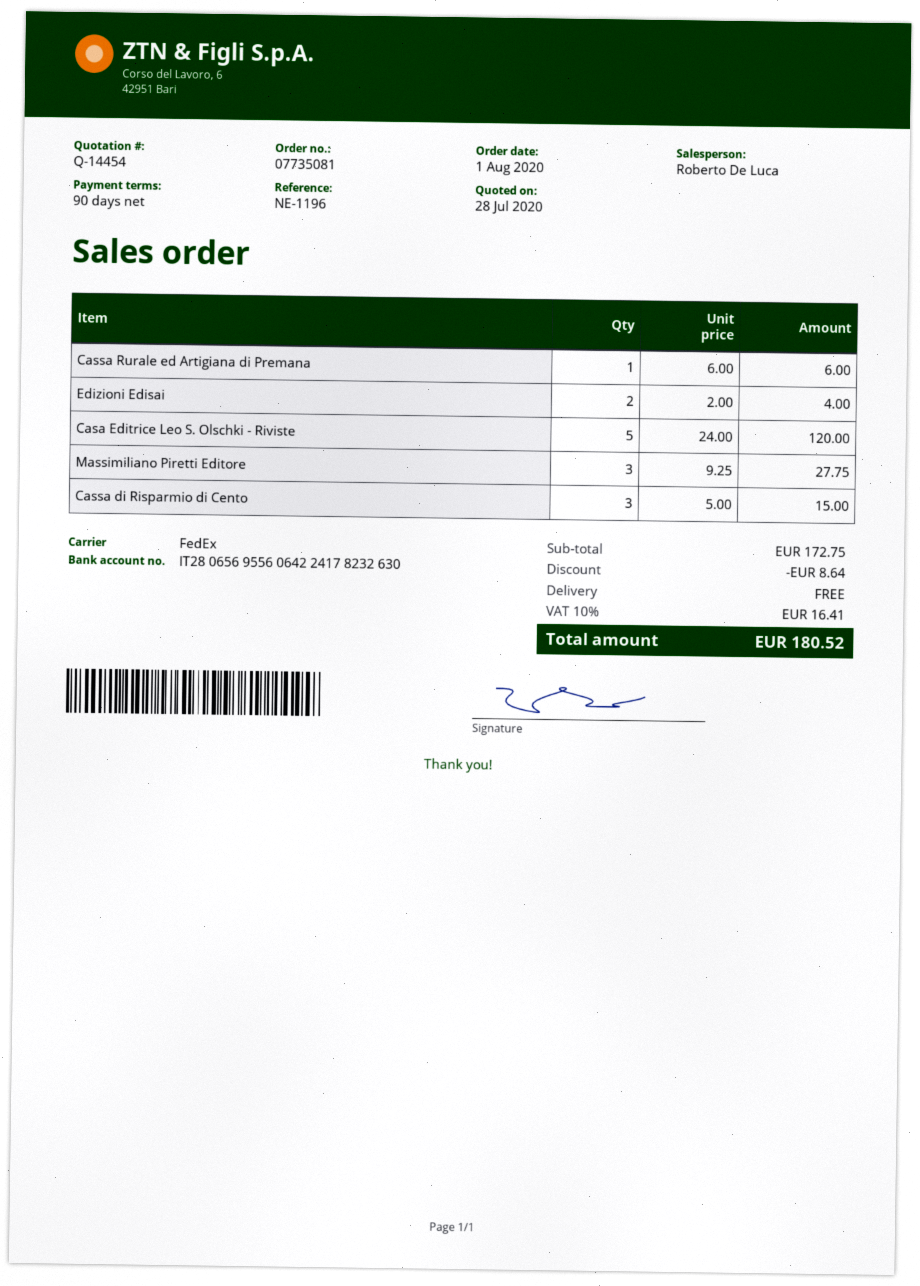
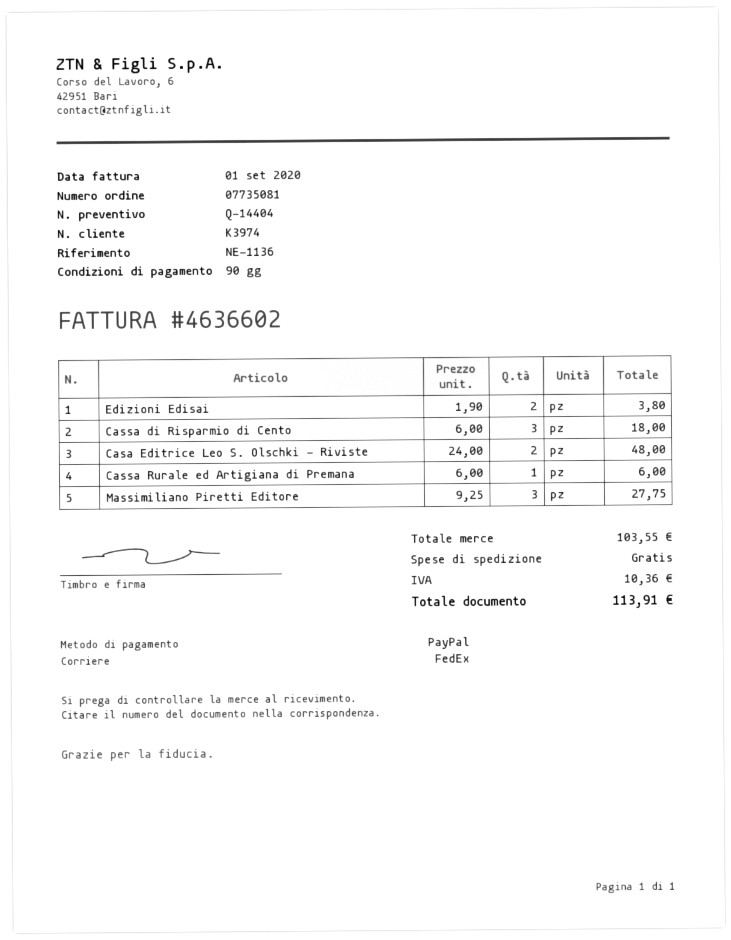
quote number: Q-14454 -> Q-14404
reference: NE-1196 -> NE-1136
Edizioni Edisai: 2 x 2.00 = 4.00 -> 2 x 1.90 = 3.80
Casa Editrice Leo S. Olschki - Riviste: 5 x 24.00 = 120.00 -> 2 x 24.00 = 48.00
Cassa di Risparmio di Cento: 3 x 5.00 = 15.00 -> 3 x 6.00 = 18.00
subtotal: 172.75 -> 103.55
discount: 8.64 -> none
tax: 16.41 -> 10.36
total: 180.52 -> 113.91

